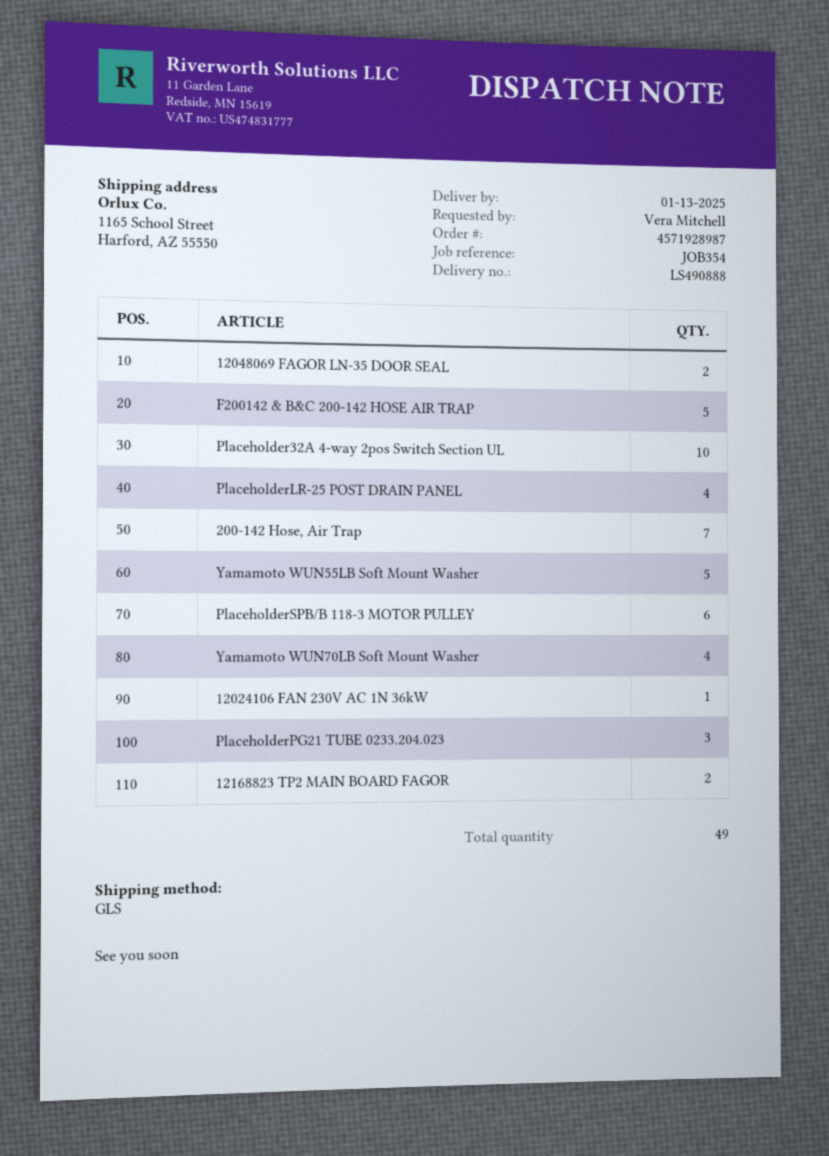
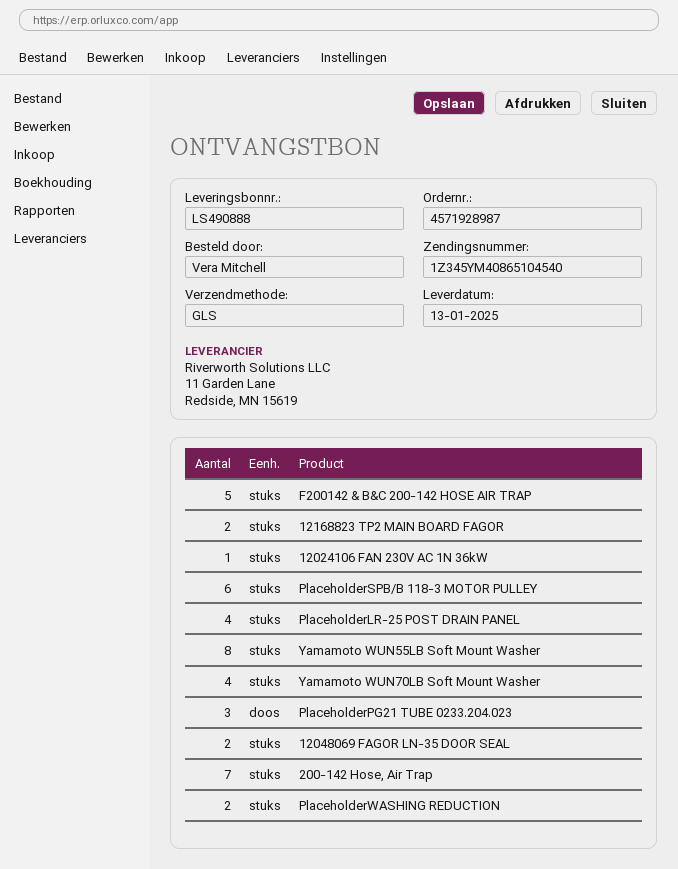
Placeholder32A 4-way 2pos Switch Section UL: 10 -> none
Yamamoto WUN55LB Soft Mount Washer: 5 -> 8
PlaceholderWASHING REDUCTION: none -> 2

